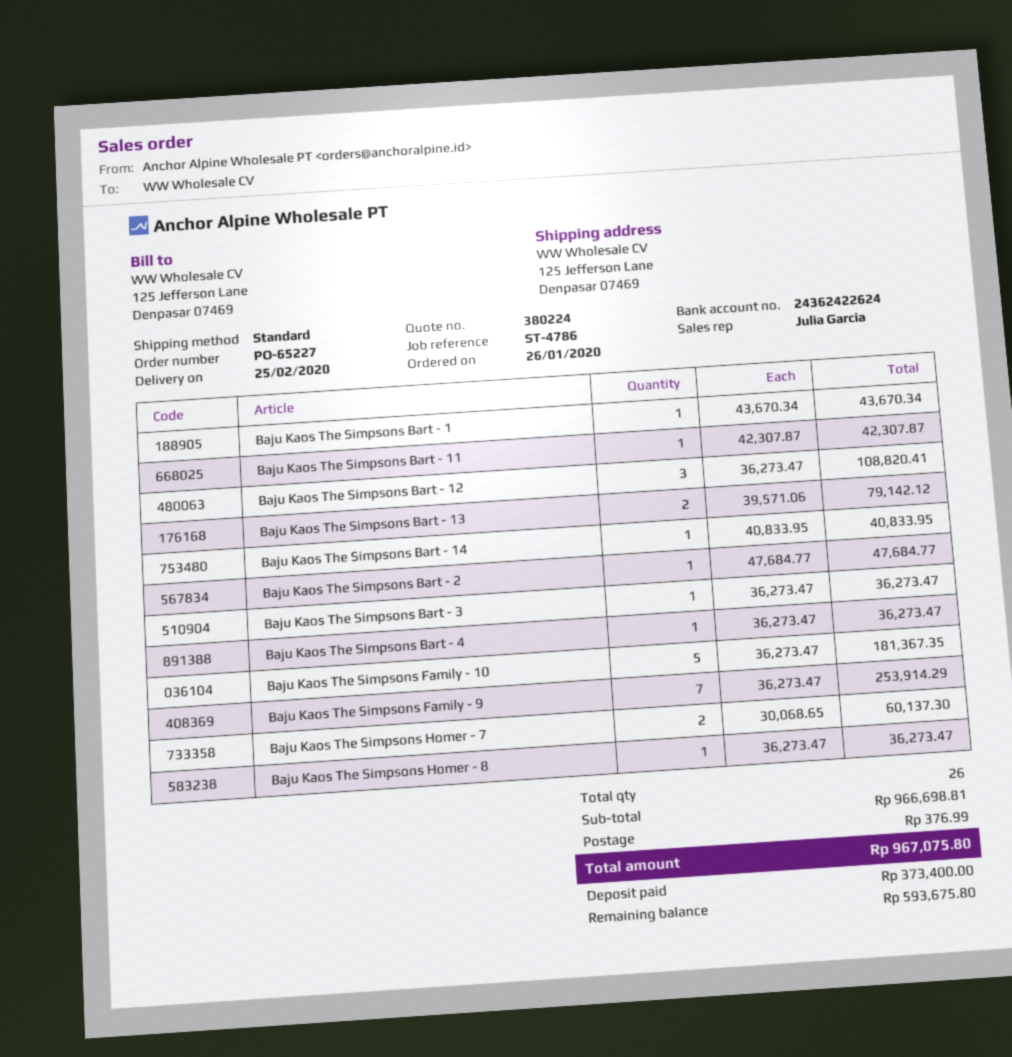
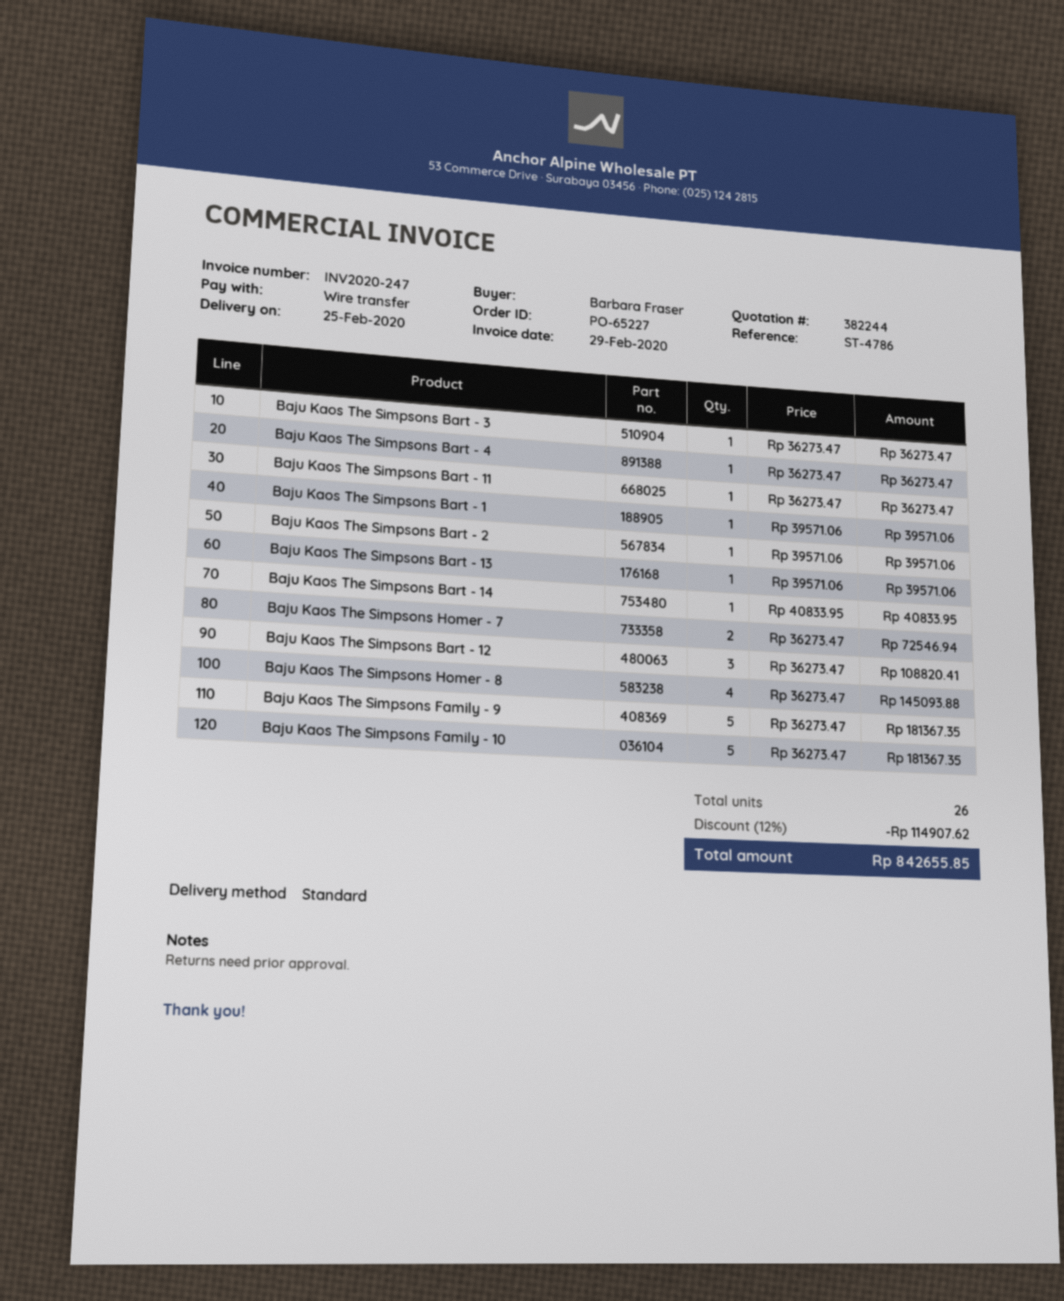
quote number: 380224 -> 382244
Baju Kaos The Simpsons Bart - 1: 1 x 43670.34 = 43670.34 -> 1 x 39571.06 = 39571.06
Baju Kaos The Simpsons Bart - 11: 1 x 42307.87 = 42307.87 -> 1 x 36273.47 = 36273.47
Baju Kaos The Simpsons Bart - 13: 2 x 39571.06 = 79142.12 -> 1 x 39571.06 = 39571.06
Baju Kaos The Simpsons Bart - 2: 1 x 47684.77 = 47684.77 -> 1 x 39571.06 = 39571.06
Baju Kaos The Simpsons Family - 9: 7 x 36273.47 = 253914.29 -> 5 x 36273.47 = 181367.35
Baju Kaos The Simpsons Homer - 7: 2 x 30068.65 = 60137.30 -> 2 x 36273.47 = 72546.94
Baju Kaos The Simpsons Homer - 8: 1 x 36273.47 = 36273.47 -> 4 x 36273.47 = 145093.88
discount: none -> 12% = 114907.62
shipping: 376.99 -> none
total: 967075.80 -> 842655.85

